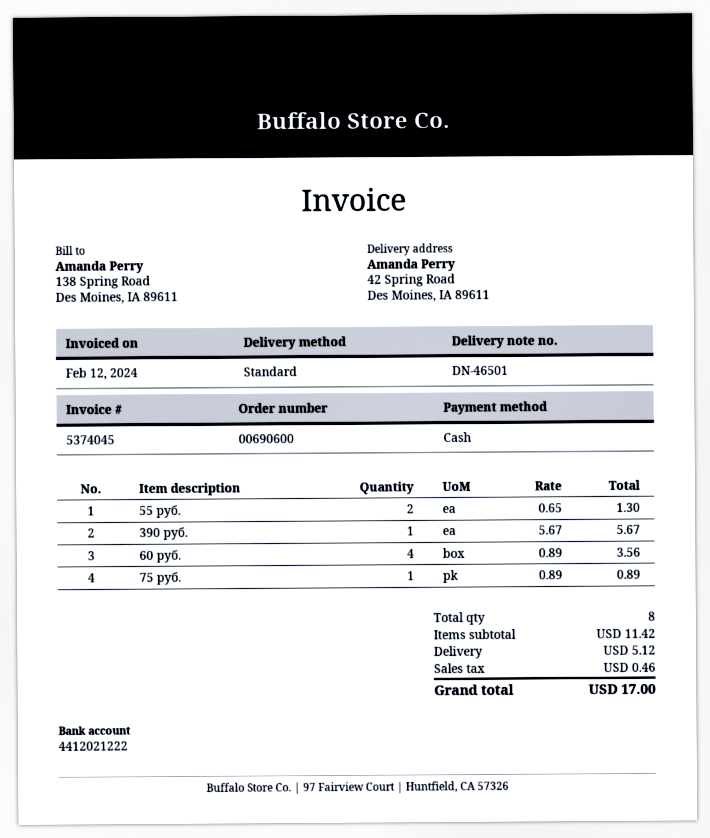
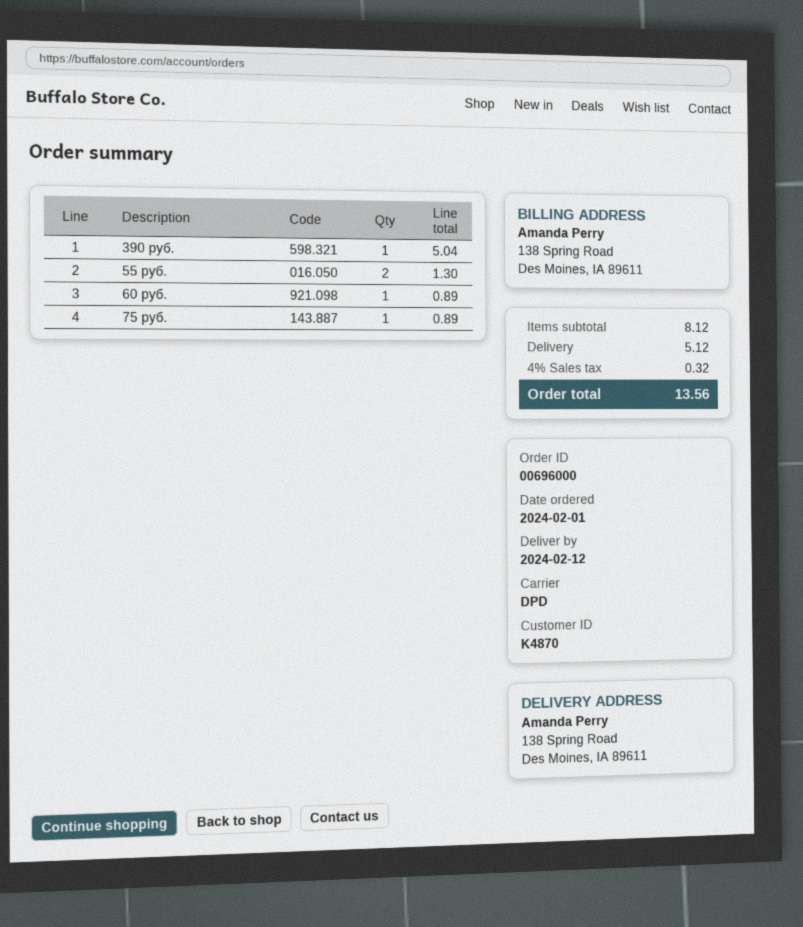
order number: 00690600 -> 00696000
shipping method: standard -> DPD
ship to: 42 Spring Road, Des Moines, IA 89611 -> 138 Spring Road, Des Moines, IA 89611
390 руб.: 1 for 5.67 -> 1 for 5.04
60 руб.: 4 for 3.56 -> 1 for 0.89
subtotal: 11.42 -> 8.12
tax: 0.46 -> 0.32
total: 17.00 -> 13.56

